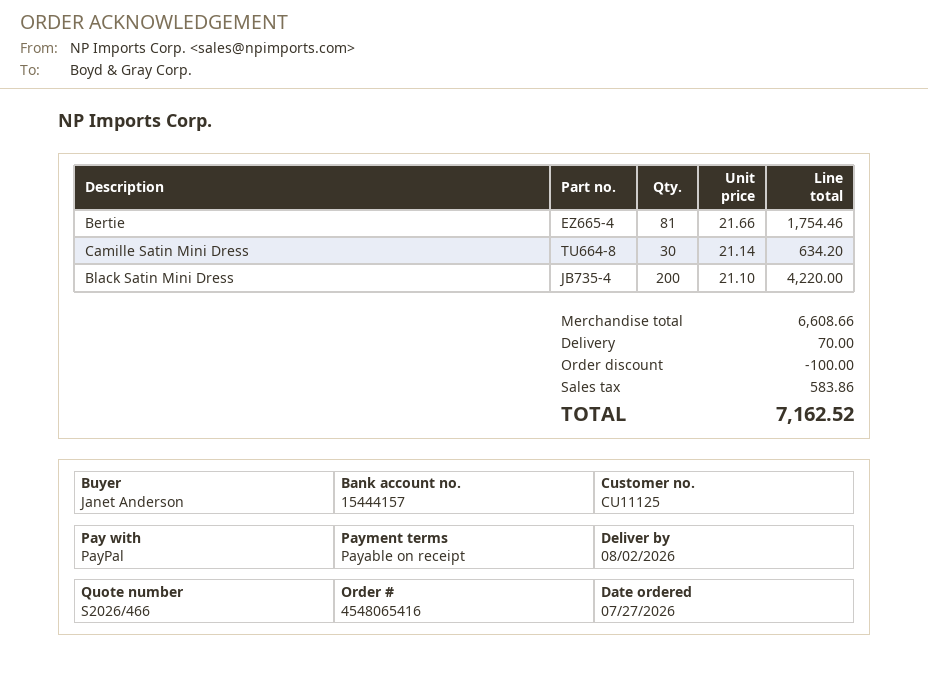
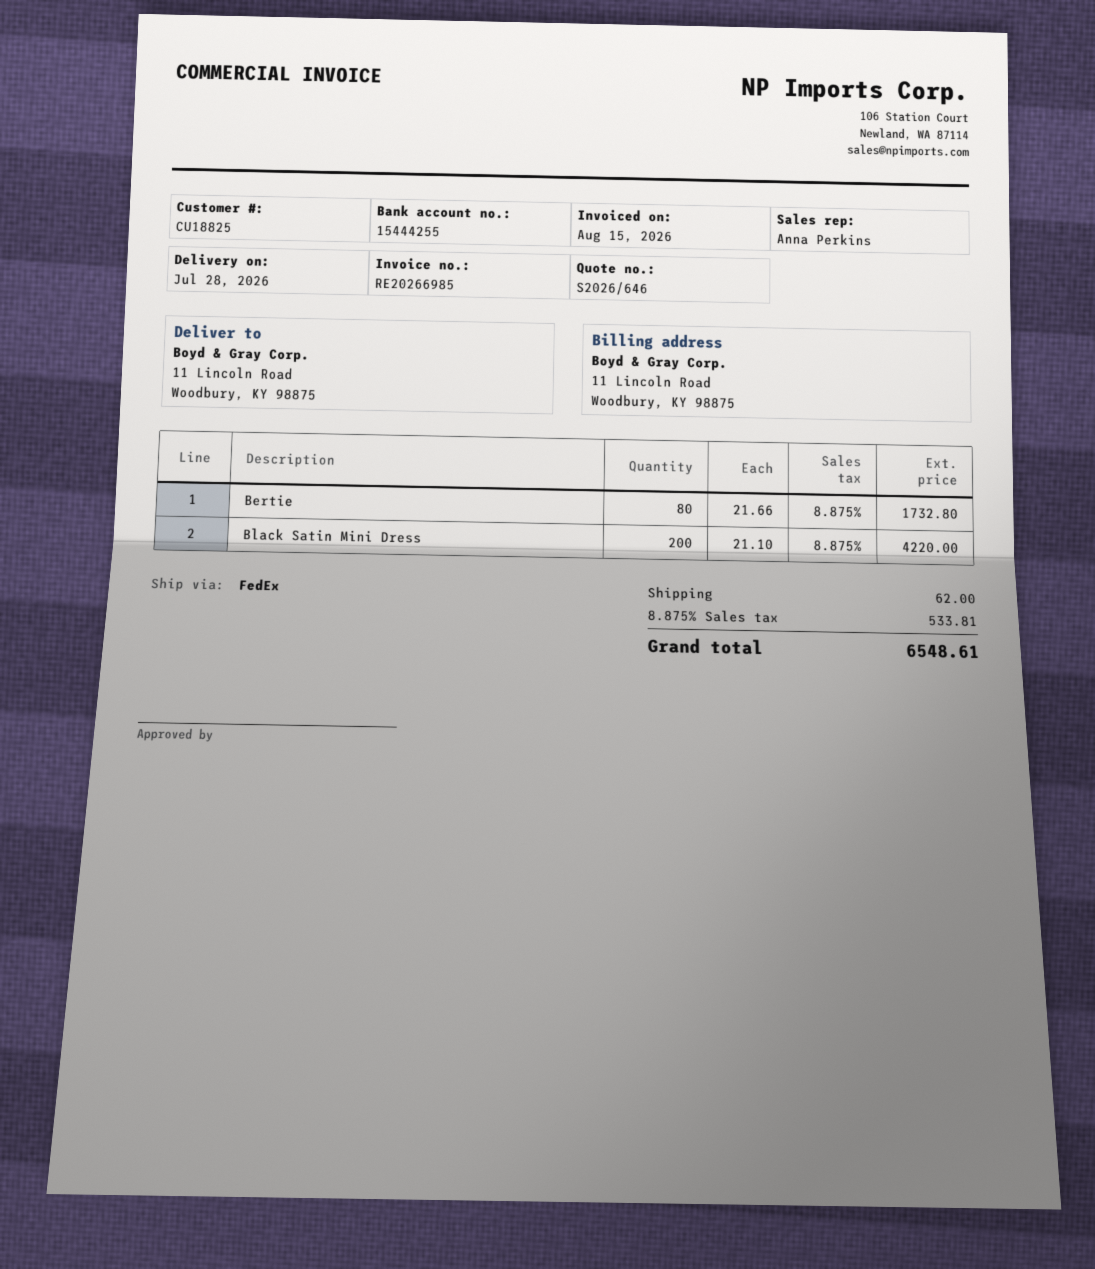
quote number: S2026/466 -> S2026/646
delivery date: 2026-08-02 -> 2026-07-28
customer number: CU11125 -> CU18825
bank account: 15444157 -> 15444255
Bertie: 81 x 21.66 = 1754.46 -> 80 x 21.66 = 1732.80
Camille Satin Mini Dress: 30 x 21.14 = 634.20 -> none
discount: 100.00 -> none
shipping: 70.00 -> 62.00
tax: 583.86 -> 533.81
total: 7162.52 -> 6548.61

